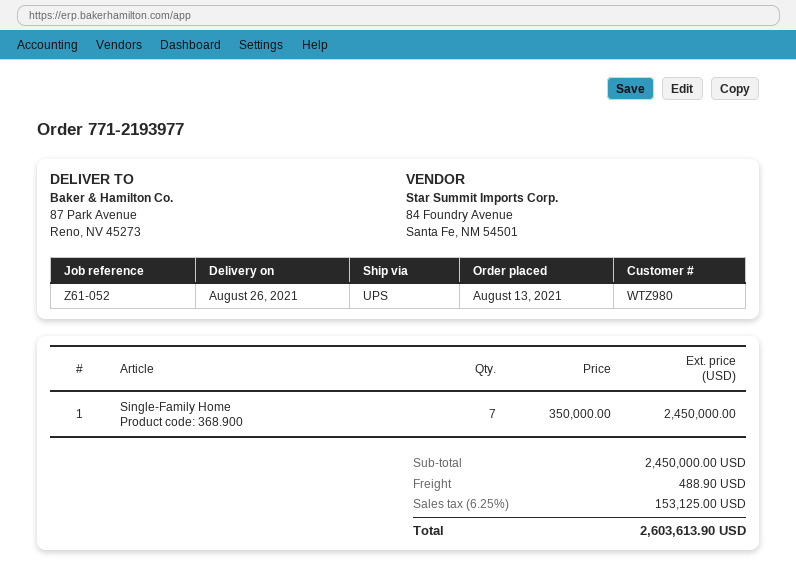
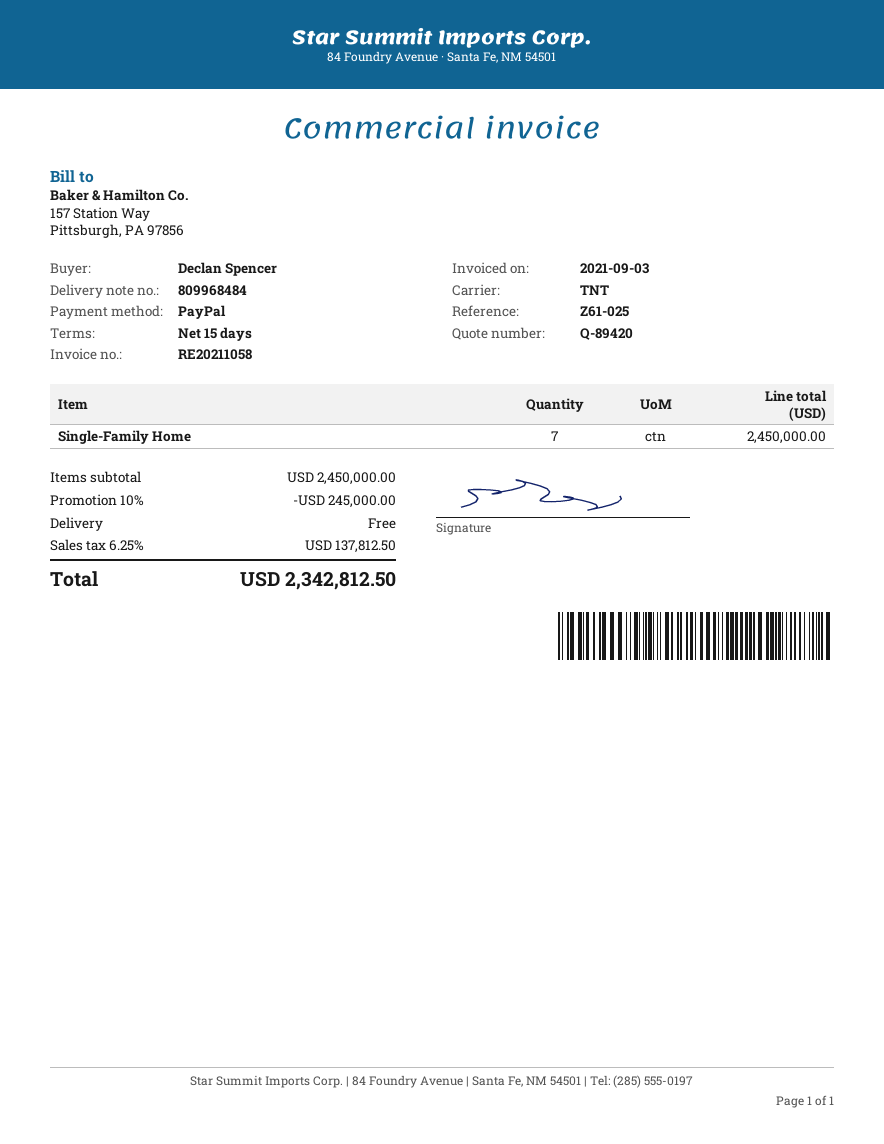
reference: Z61-052 -> Z61-025
shipping method: UPS -> TNT
discount: none -> 10% = 245000.00
shipping: 488.90 -> 0.00
tax: 6.25% = 153125.00 -> 6.25% = 137812.50
total: 2603613.90 -> 2342812.50

